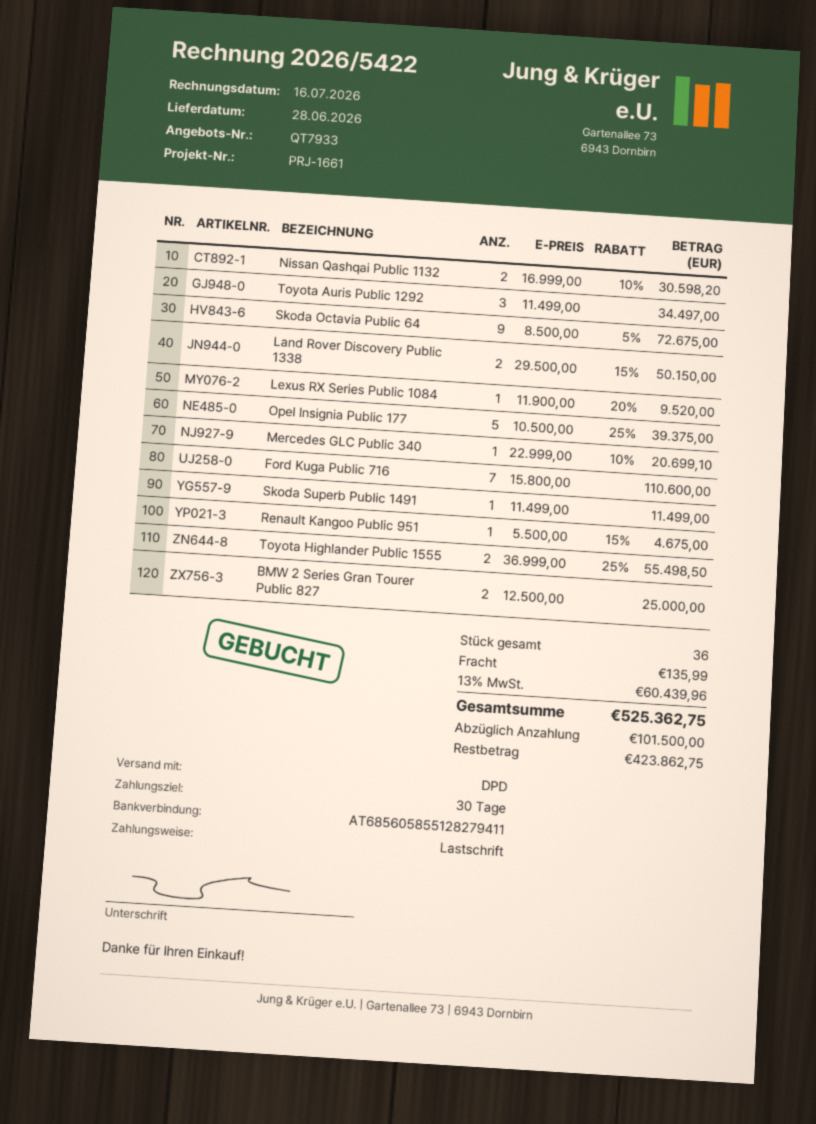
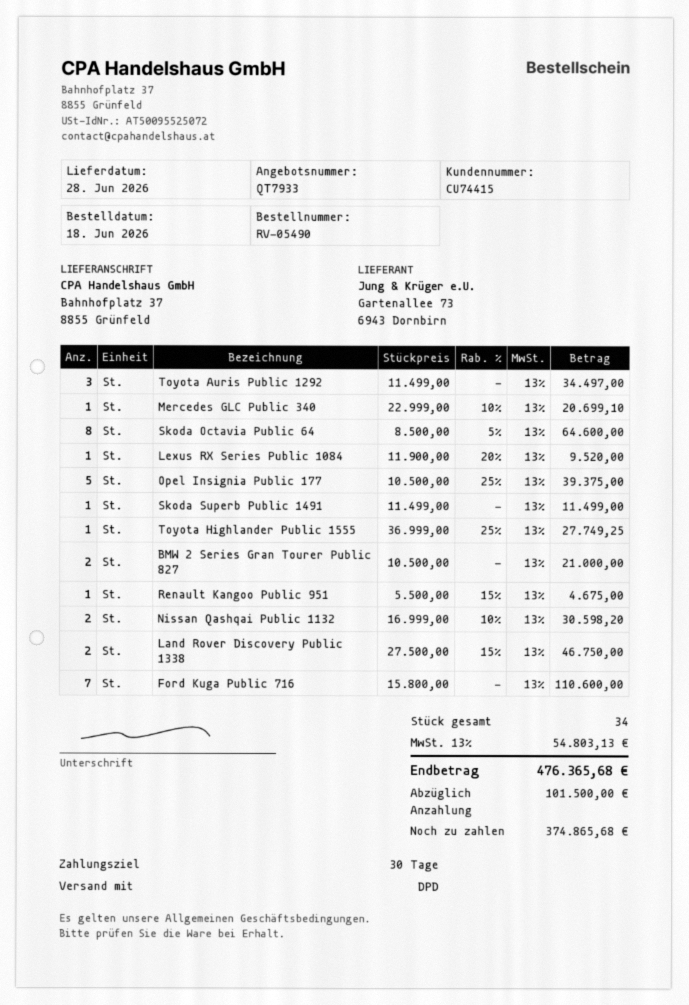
Skoda Octavia Public 64: 9 x 8500.00 - 5% = 72675.00 -> 8 x 8500.00 - 5% = 64600.00
Land Rover Discovery Public 1338: 2 x 29500.00 - 15% = 50150.00 -> 2 x 27500.00 - 15% = 46750.00
Toyota Highlander Public 1555: 2 x 36999.00 - 25% = 55498.50 -> 1 x 36999.00 - 25% = 27749.25
BMW 2 Series Gran Tourer Public 827: 2 x 12500.00 = 25000.00 -> 2 x 10500.00 = 21000.00
total quantity: 36 -> 34
shipping: 135.99 -> none
tax: 13% = 60439.96 -> 13% = 54803.13
total: 525362.75 -> 476365.68
balance: 423862.75 -> 374865.68

